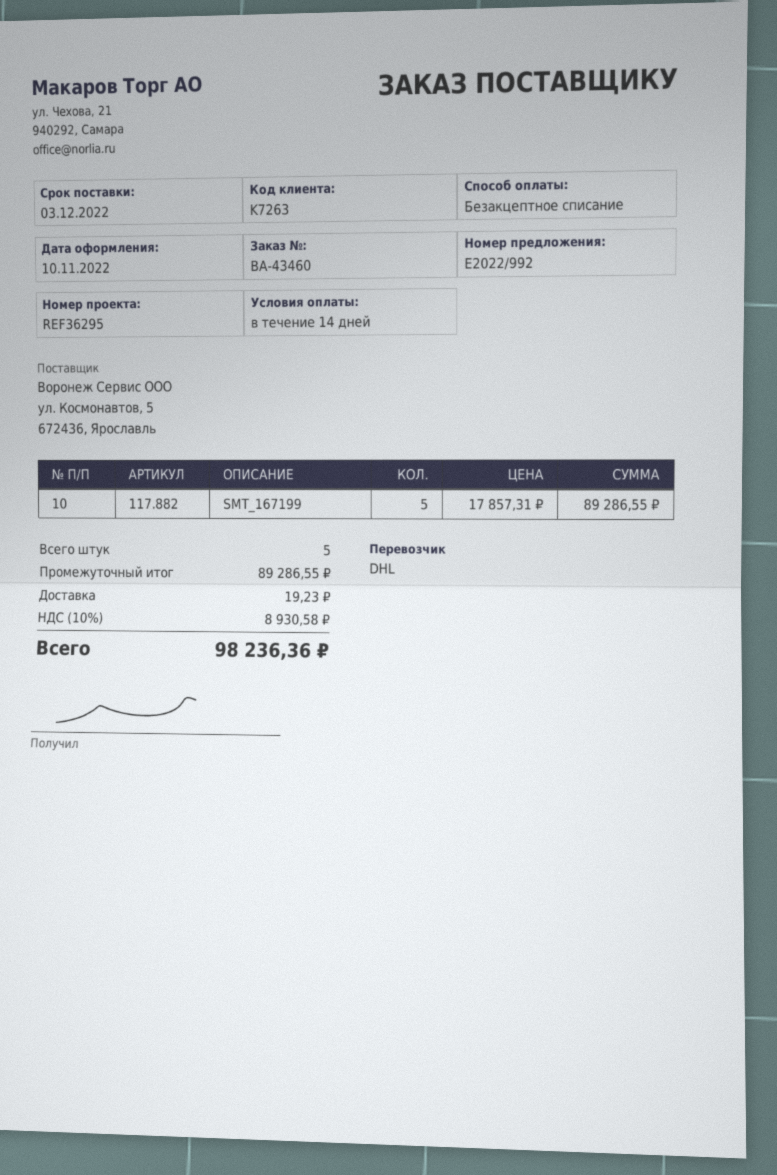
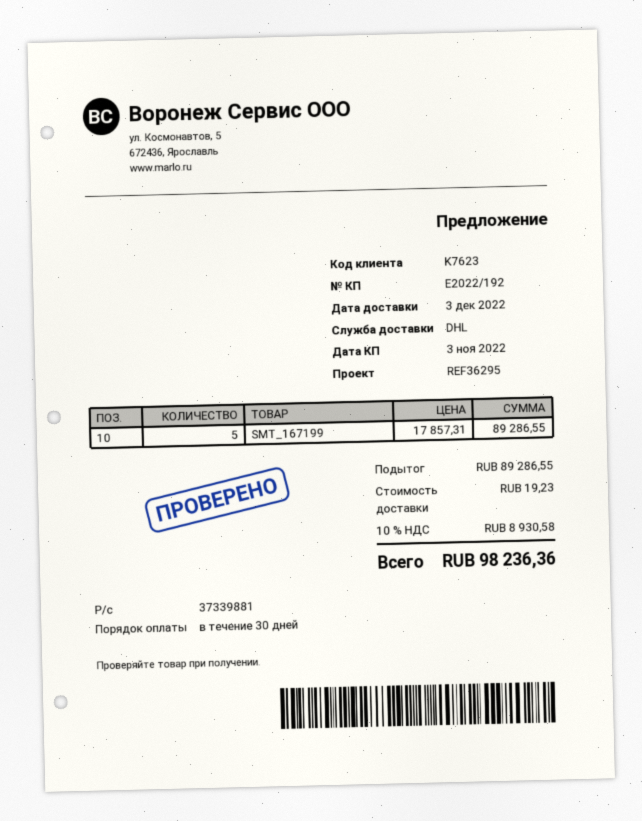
quote number: E2022/992 -> E2022/192
payment terms: 14 days -> 30 days
customer number: K7263 -> K7623

